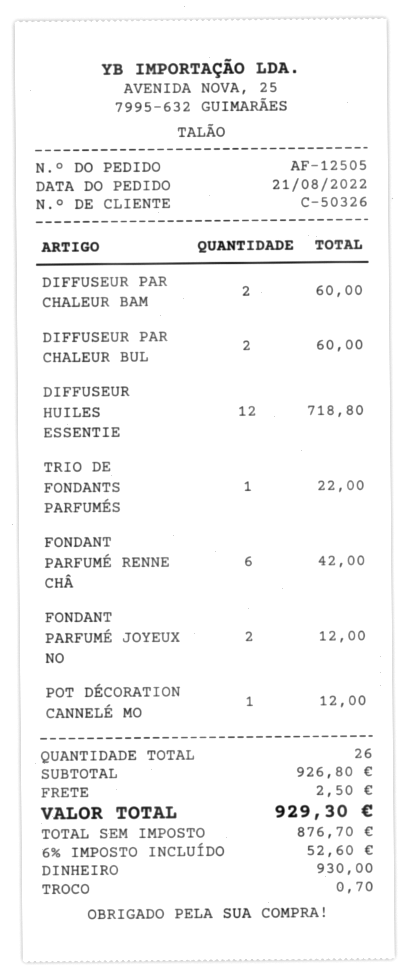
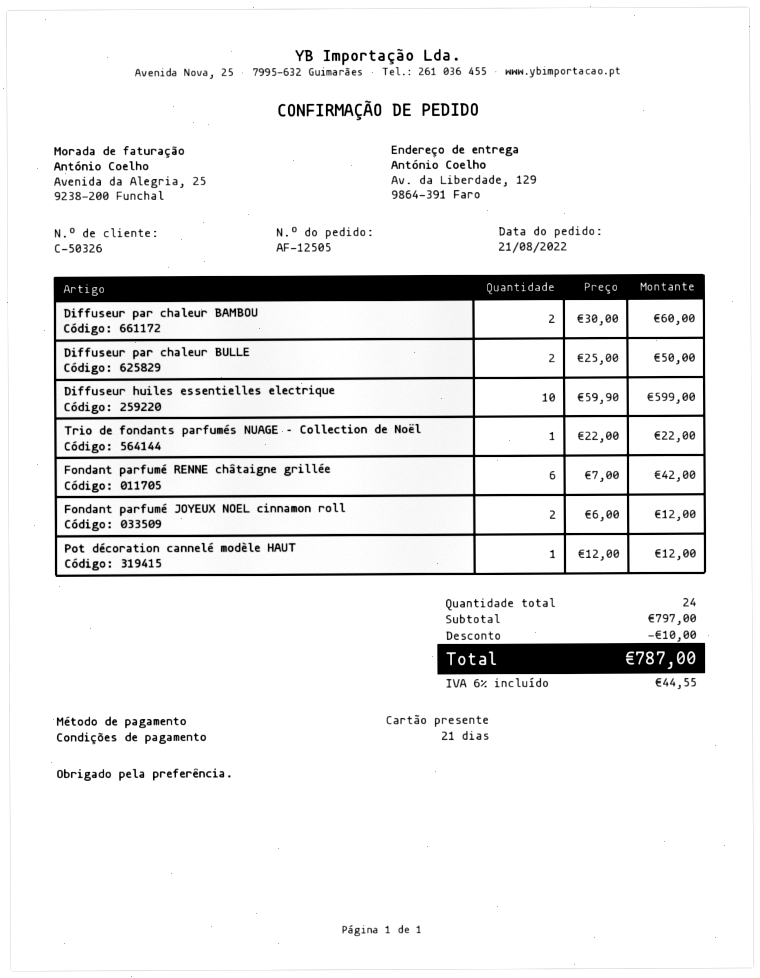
payment method: cash -> gift card
DIFFUSEUR PAR CHALEUR BUL: 2 for 60.00 -> 2 for 50.00
DIFFUSEUR HUILES ESSENTIE: 12 for 718.80 -> 10 for 599.00
total quantity: 26 -> 24
subtotal: 926.80 -> 797.00
discount: none -> 10.00
shipping: 2.50 -> none
tax: 6% = 52.60 -> 6% = 44.55
total: 929.30 -> 787.00

